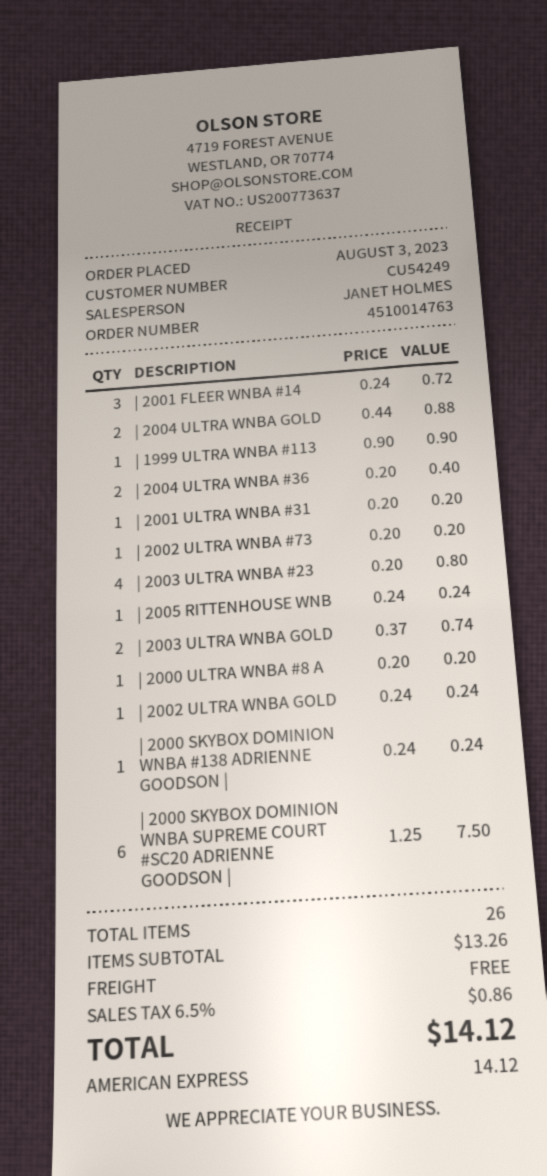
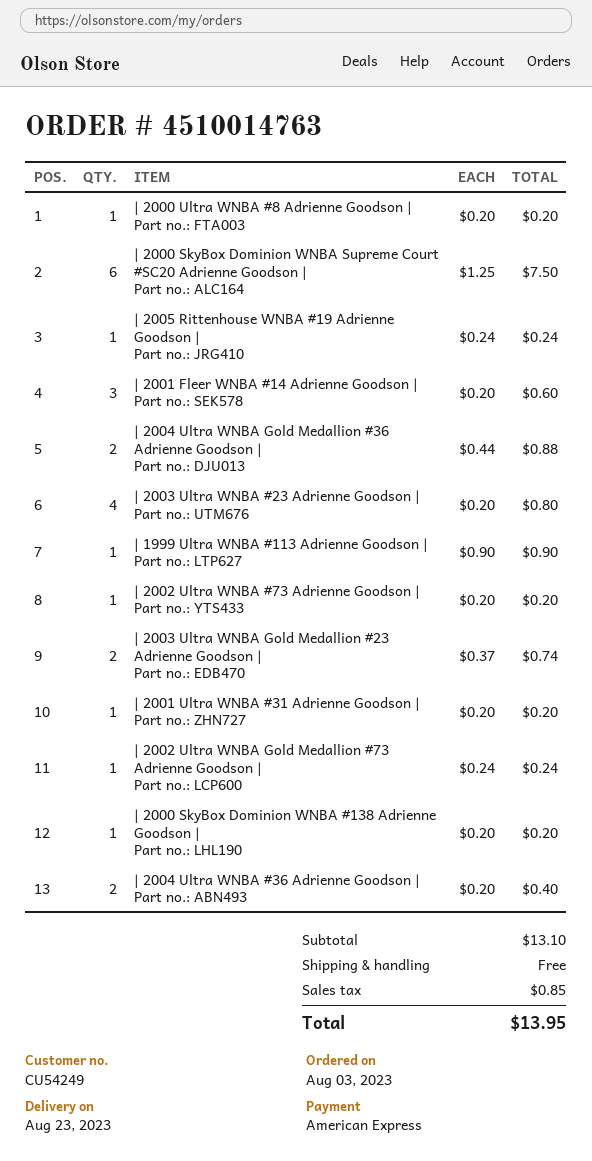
| 2001 FLEER WNBA #14: 3 x 0.24 = 0.72 -> 3 x 0.20 = 0.60
| 2000 SKYBOX DOMINION WNBA #138 ADRIENNE GOODSON |: 1 x 0.24 = 0.24 -> 1 x 0.20 = 0.20
subtotal: 13.26 -> 13.10
tax: 0.86 -> 0.85
total: 14.12 -> 13.95

